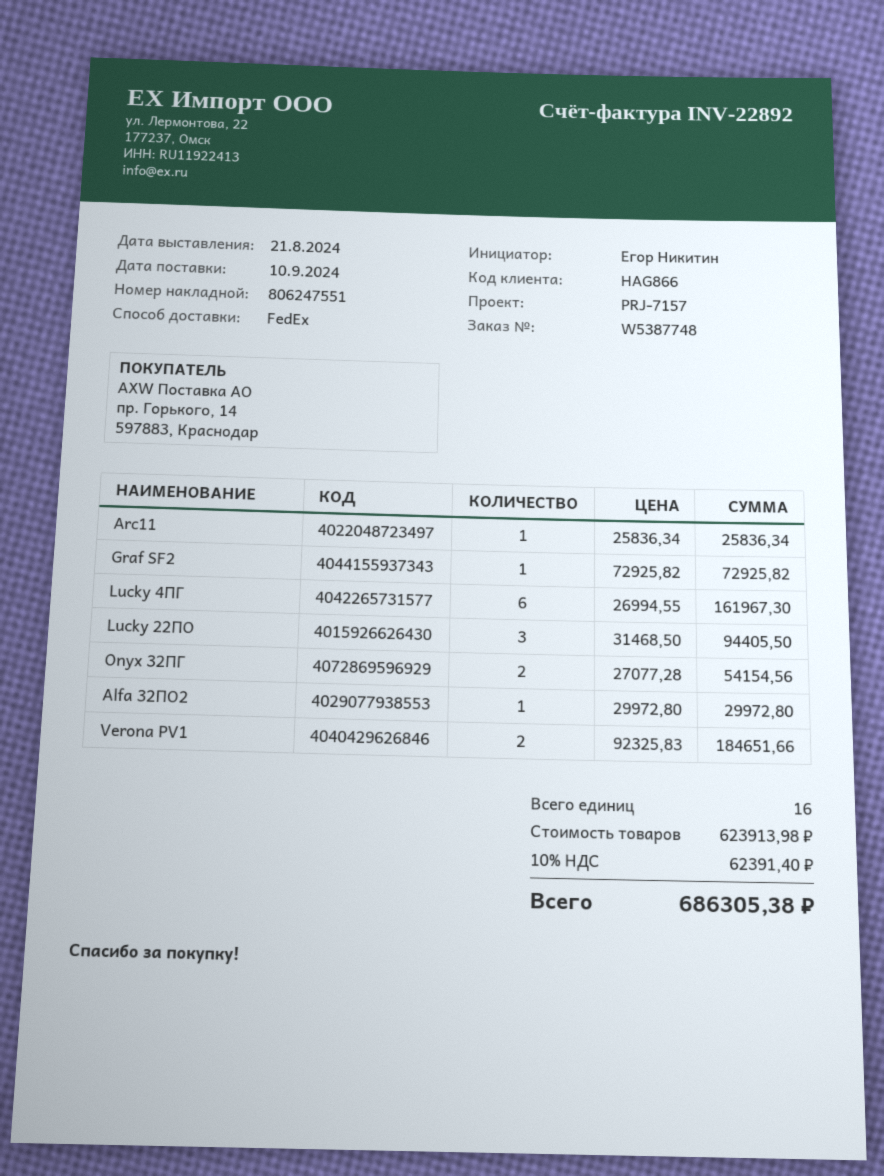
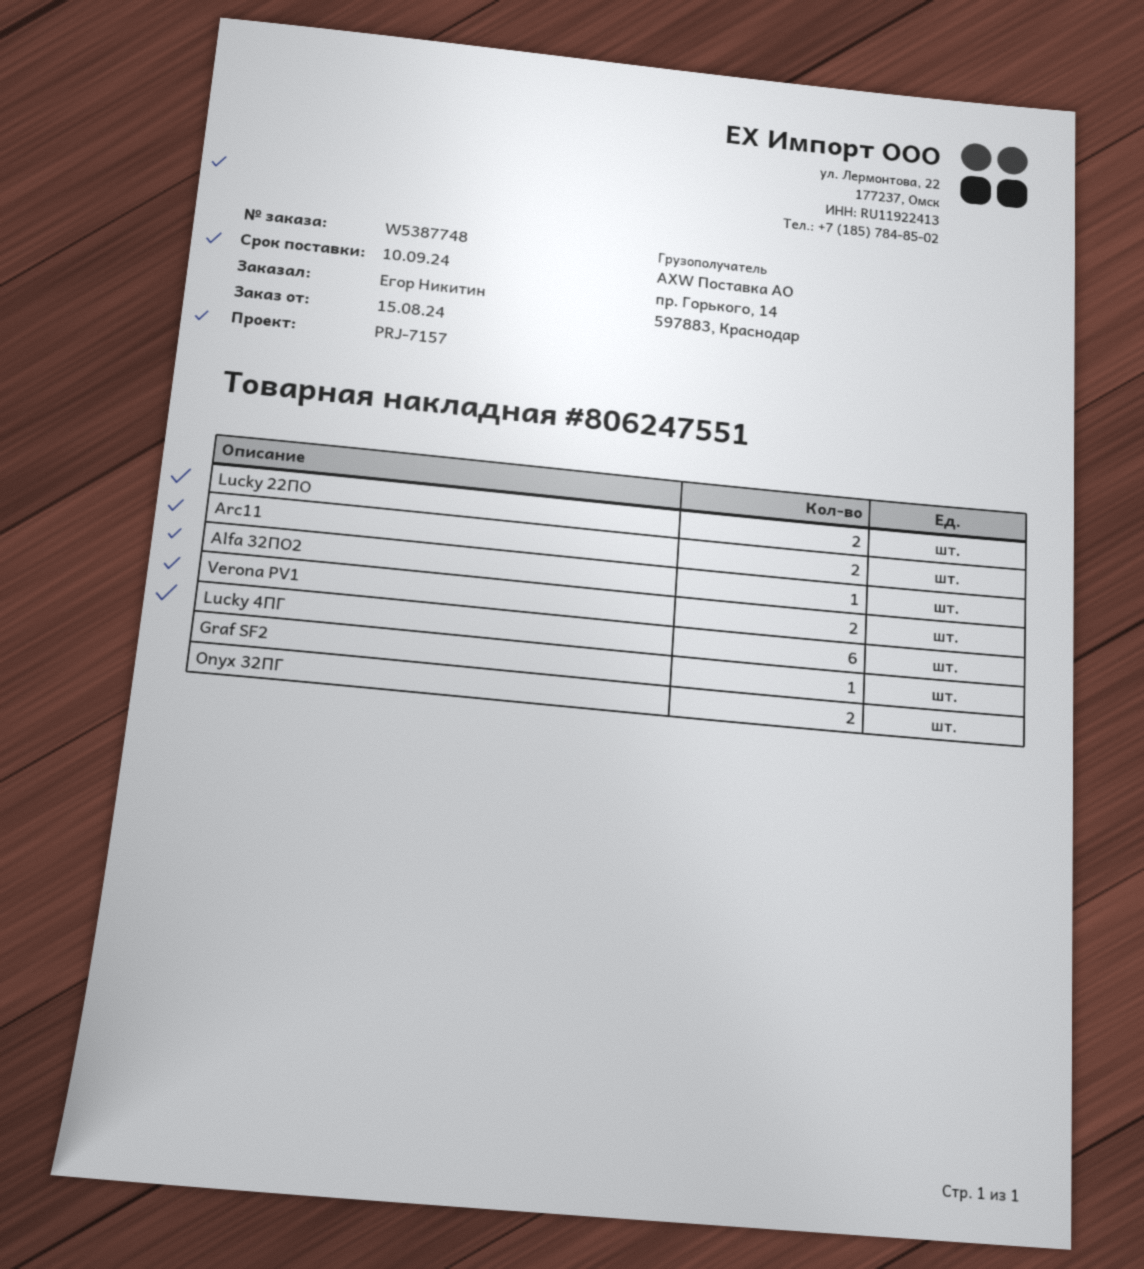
Arc11: 1 -> 2
Lucky 22ПО: 3 -> 2

